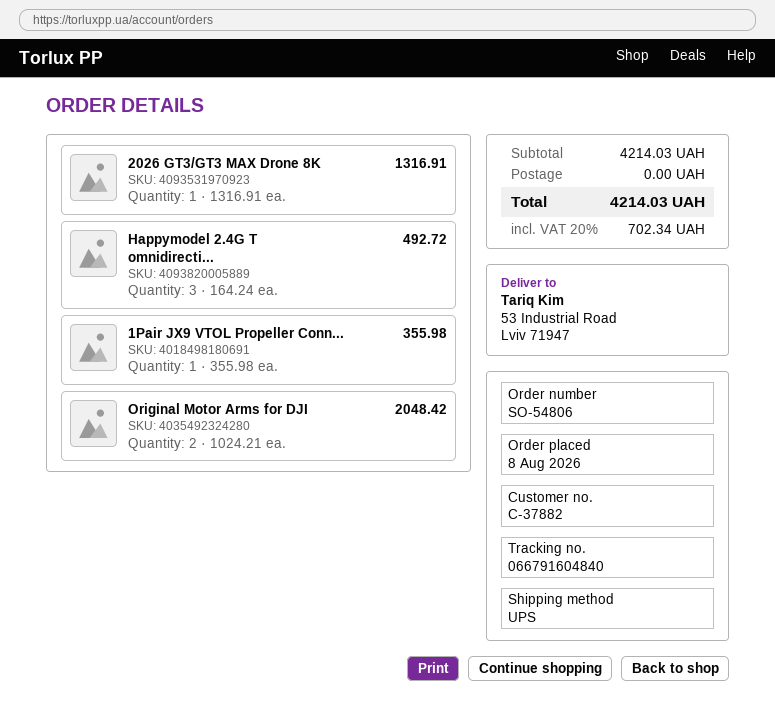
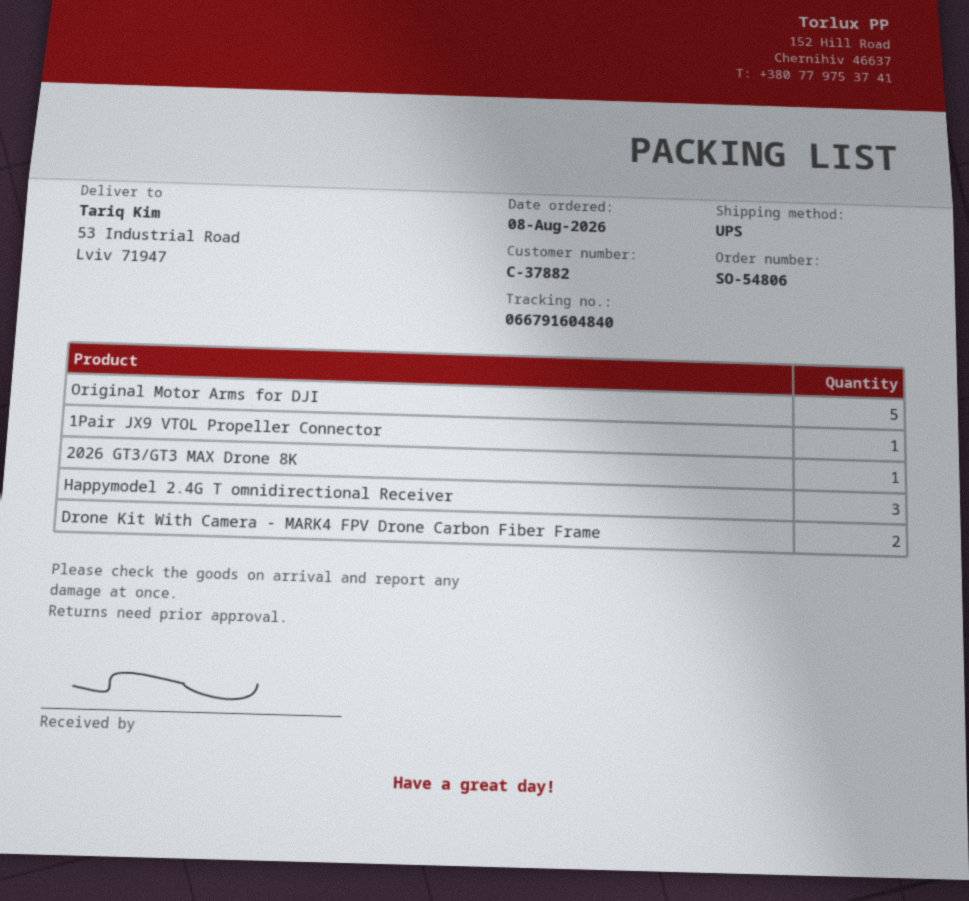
Original Motor Arms for DJI: 2 -> 5
Drone Kit With Camera - MARK4 FPV Drone Carbon Fiber Frame: none -> 2

